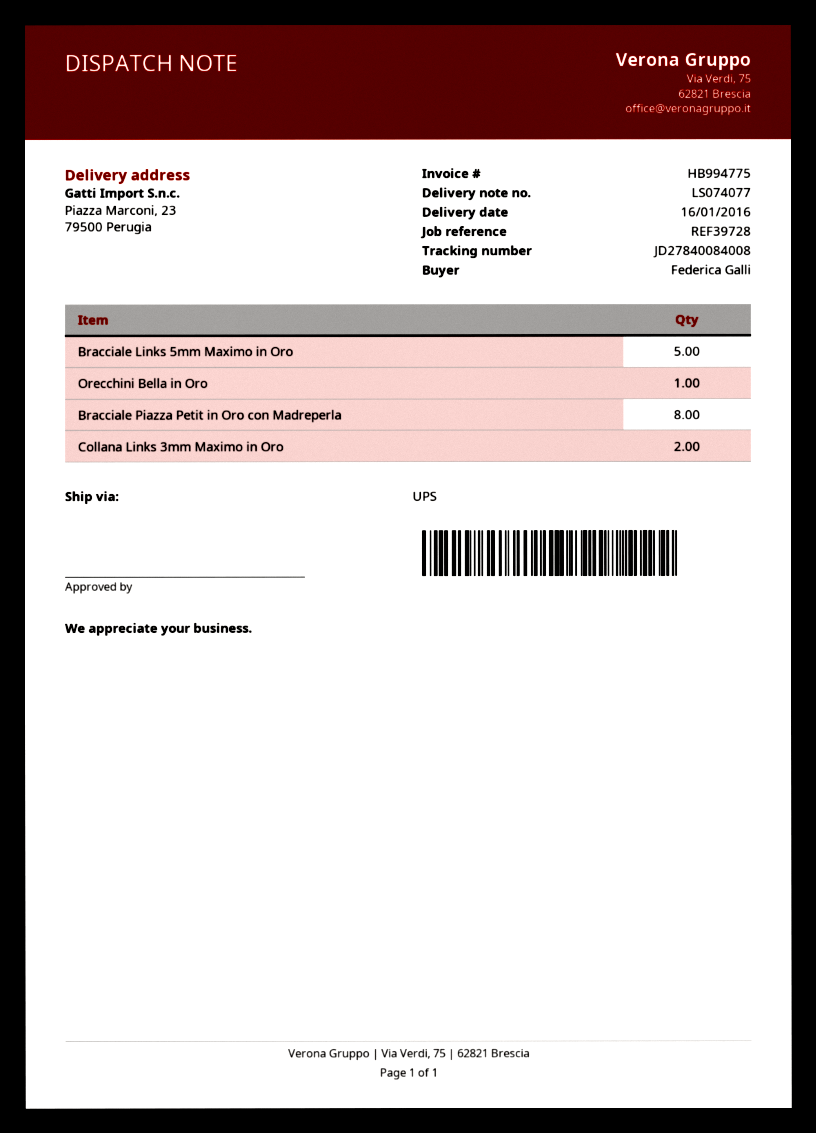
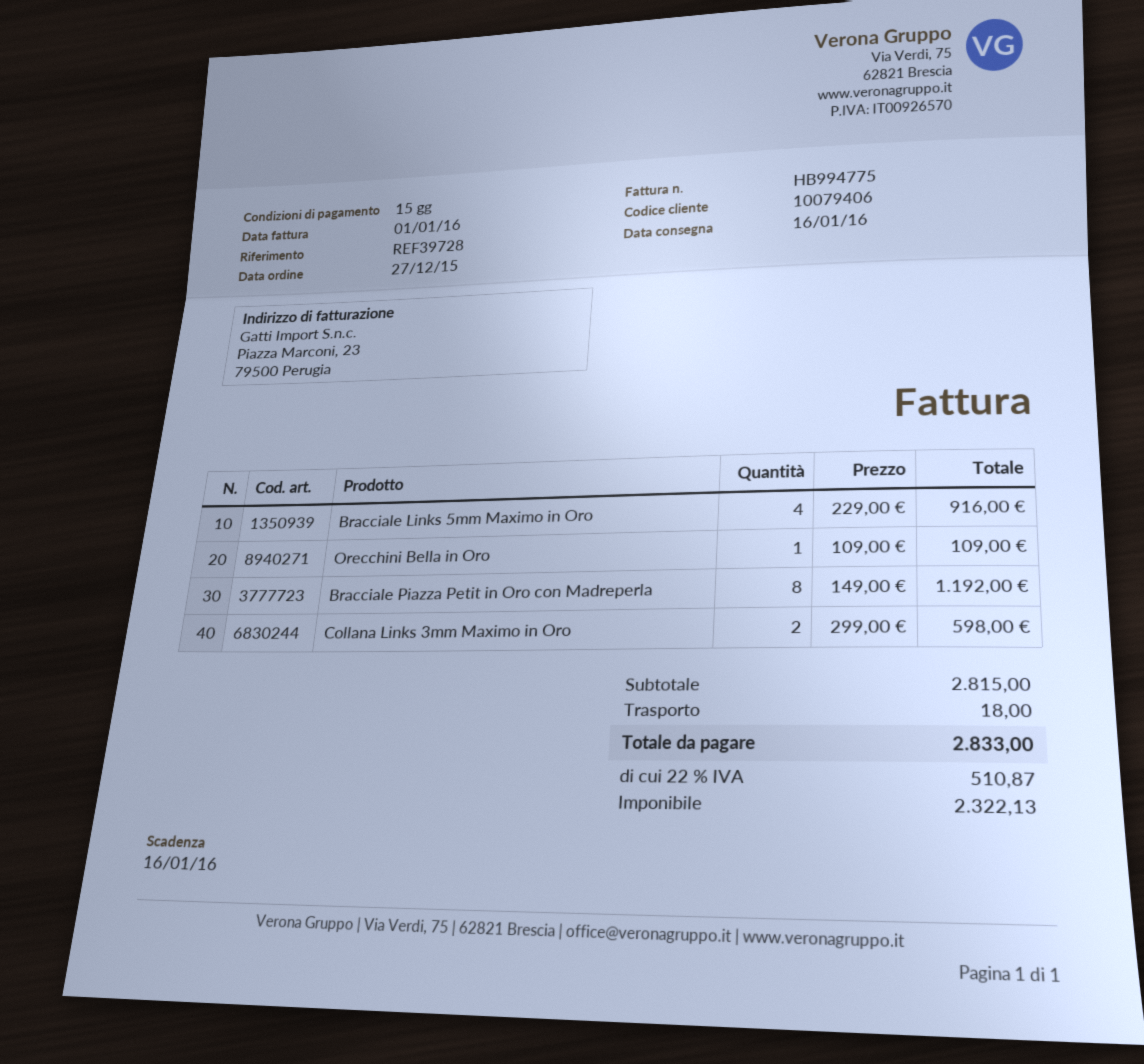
Bracciale Links 5mm Maximo in Oro: 5 -> 4

